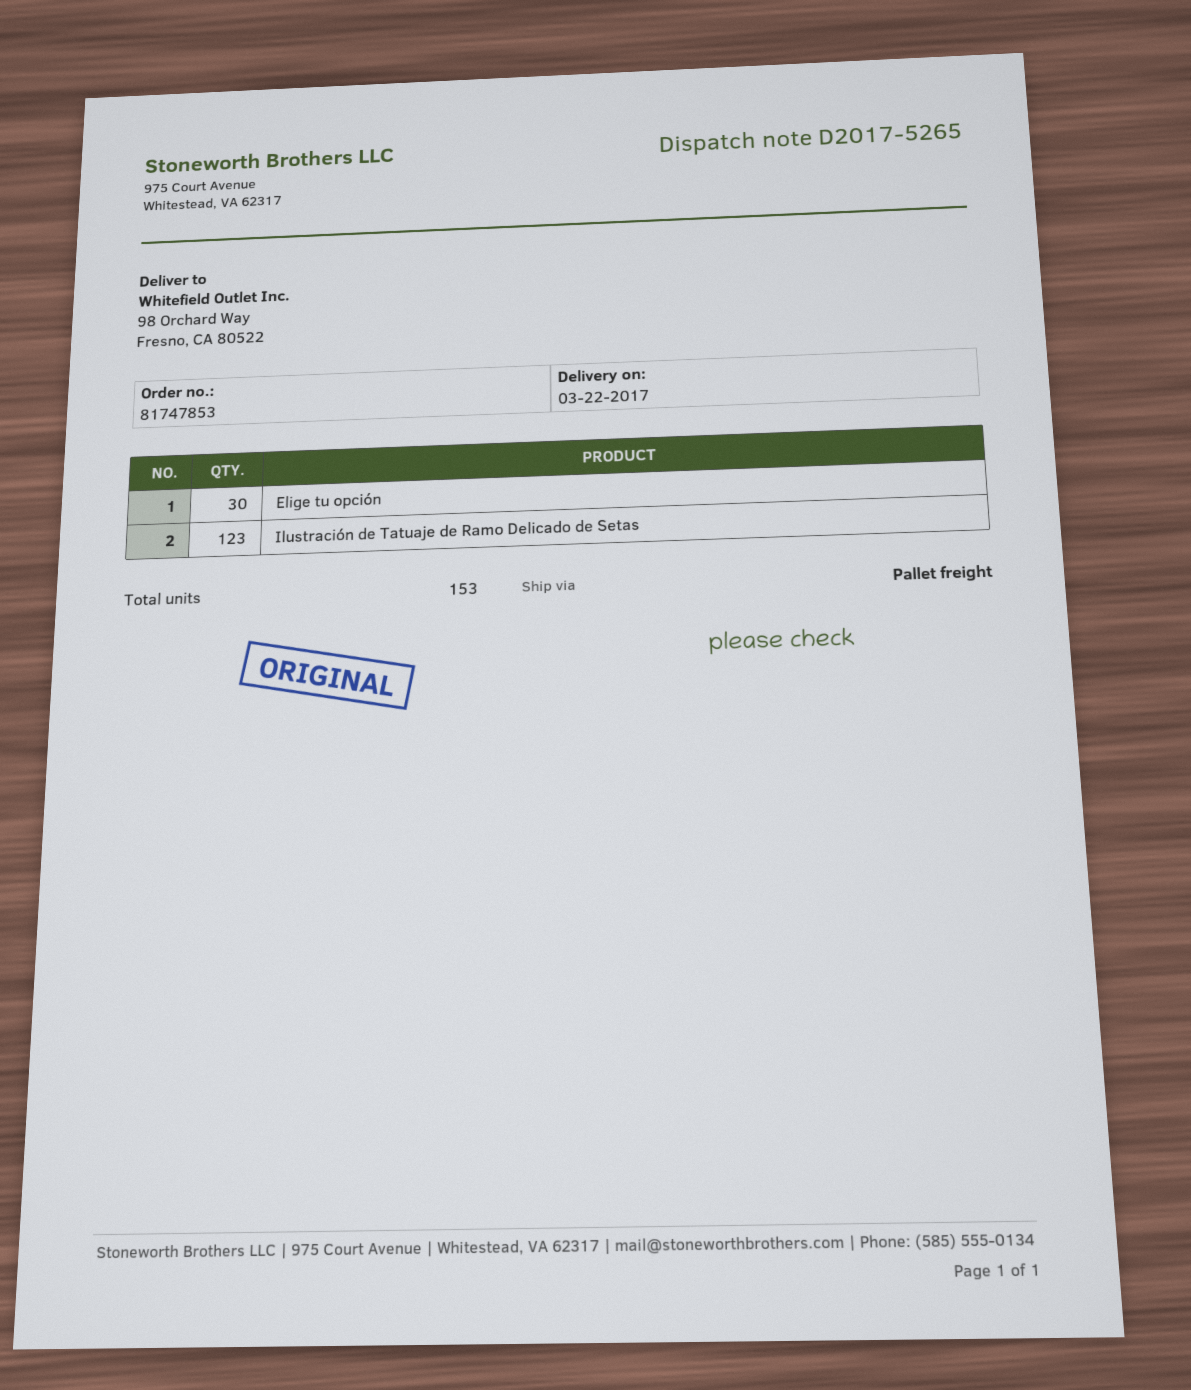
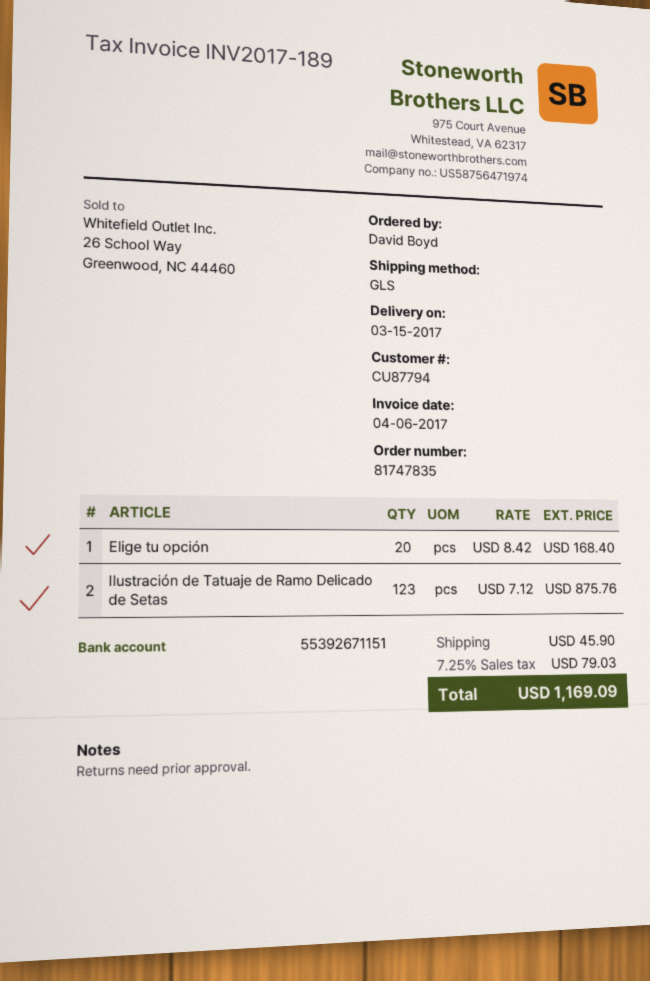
order number: 81747853 -> 81747835
delivery date: 2017-03-22 -> 2017-03-15
shipping method: pallet freight -> GLS
Elige tu opción: 30 -> 20

